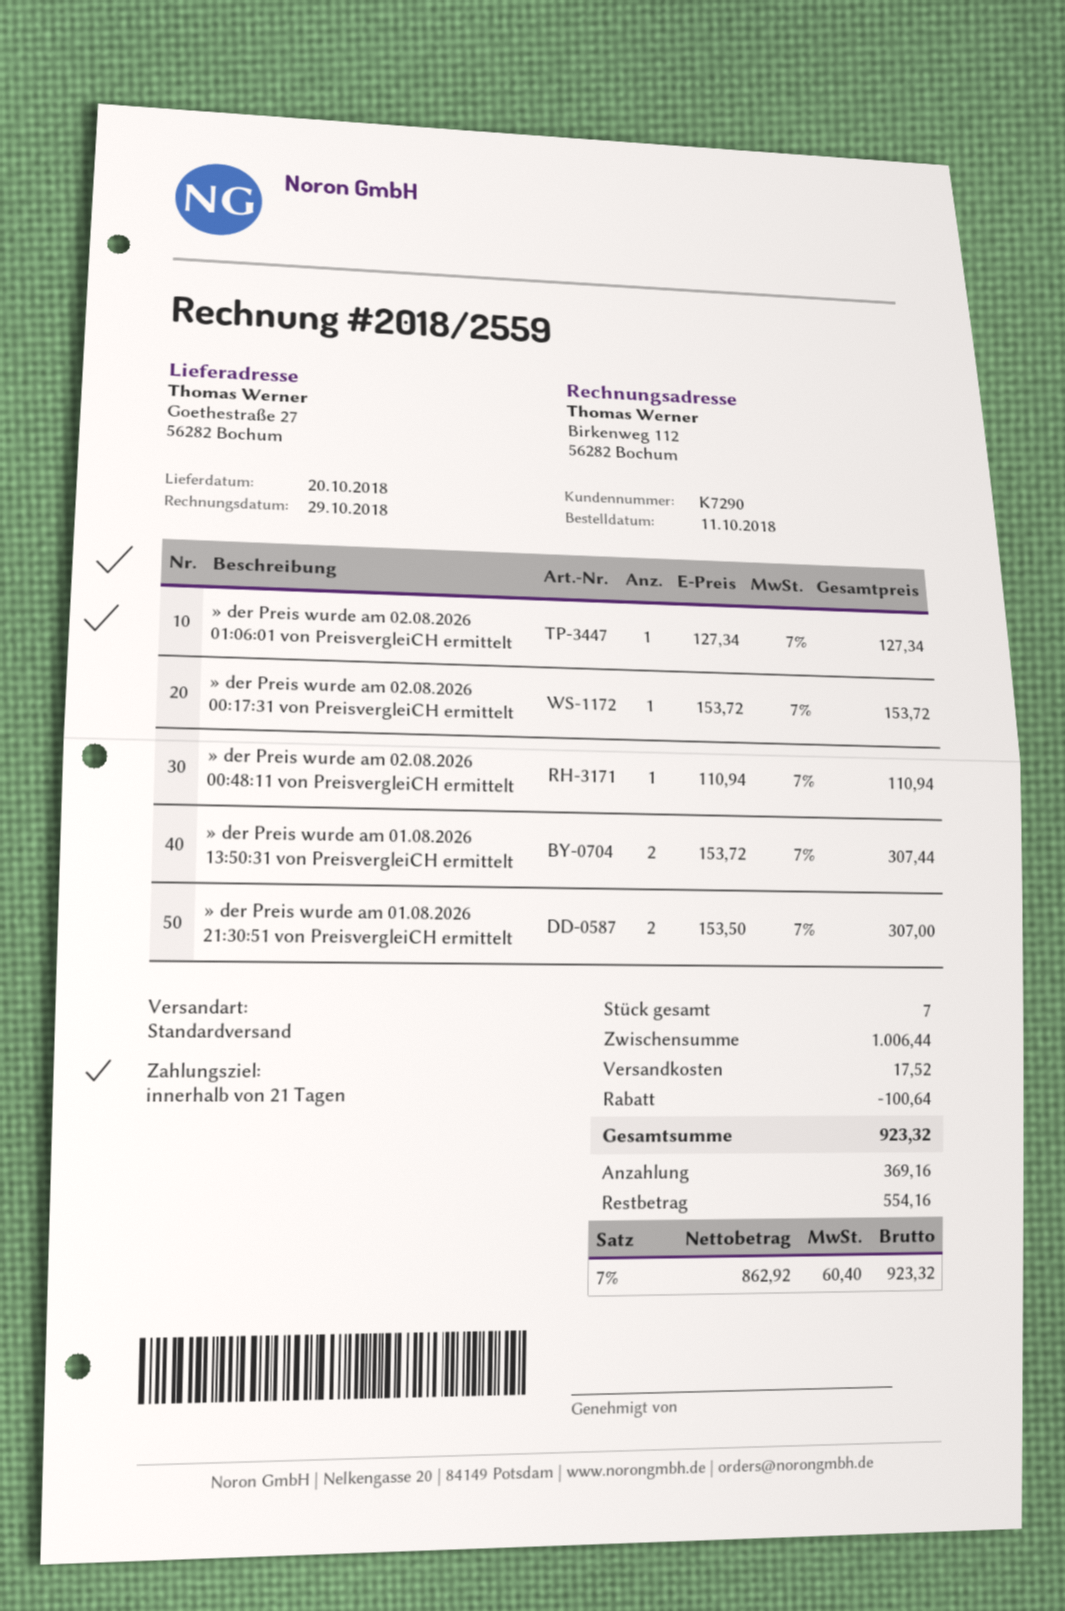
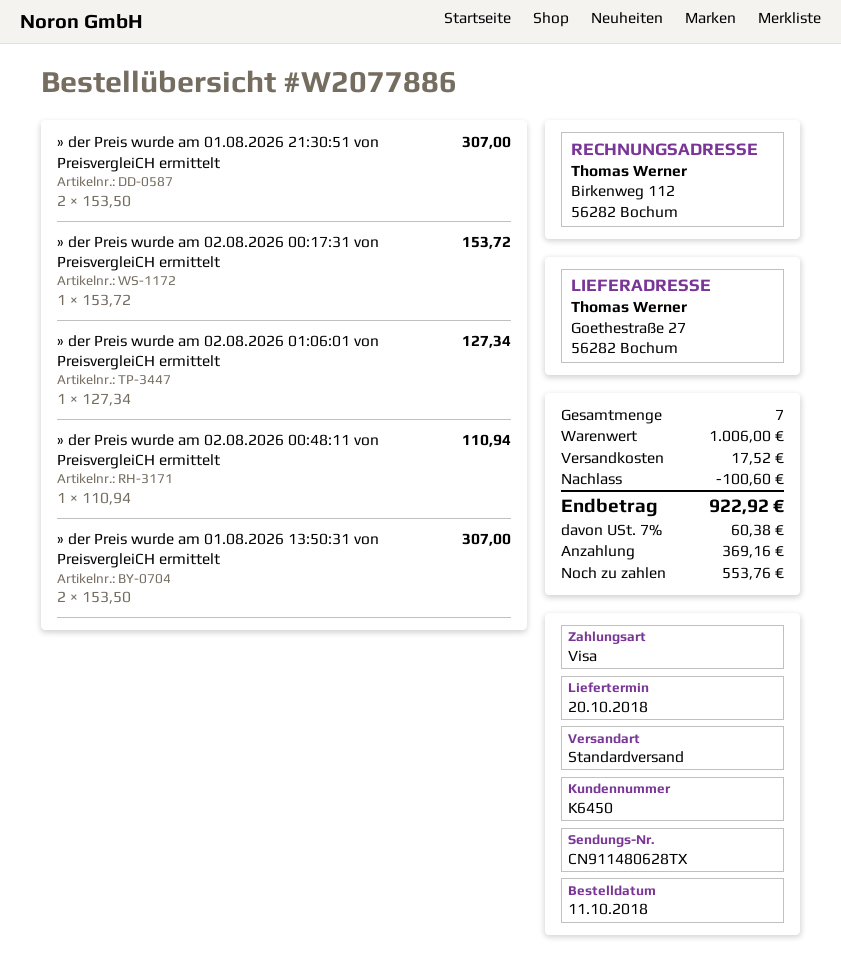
customer number: K7290 -> K6450
» der Preis wurde am 01.08.2026 13:50:31 von PreisvergleiCH ermittelt: 2 x 153.72 = 307.44 -> 2 x 153.50 = 307.00
subtotal: 1006.44 -> 1006.00
discount: 100.64 -> 100.60
tax: 7% = 60.40 -> 7% = 60.38
total: 923.32 -> 922.92
balance: 554.16 -> 553.76

